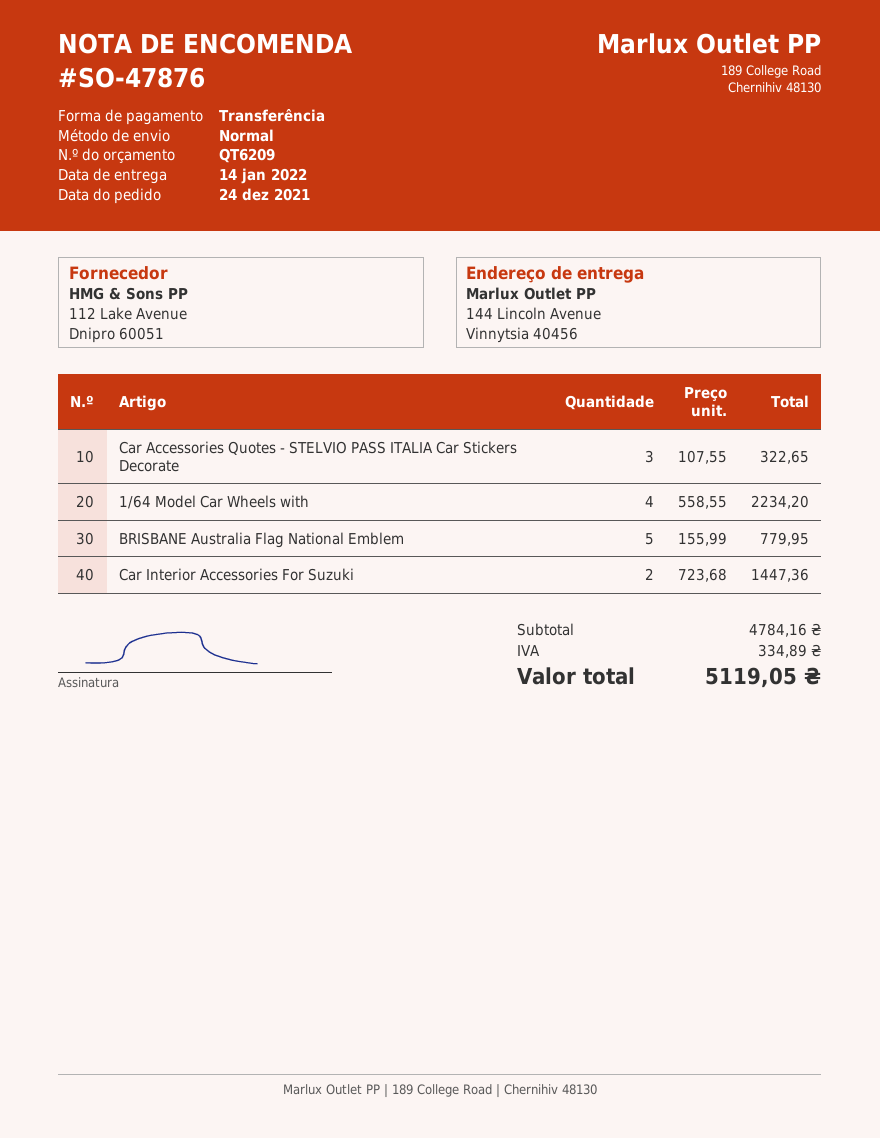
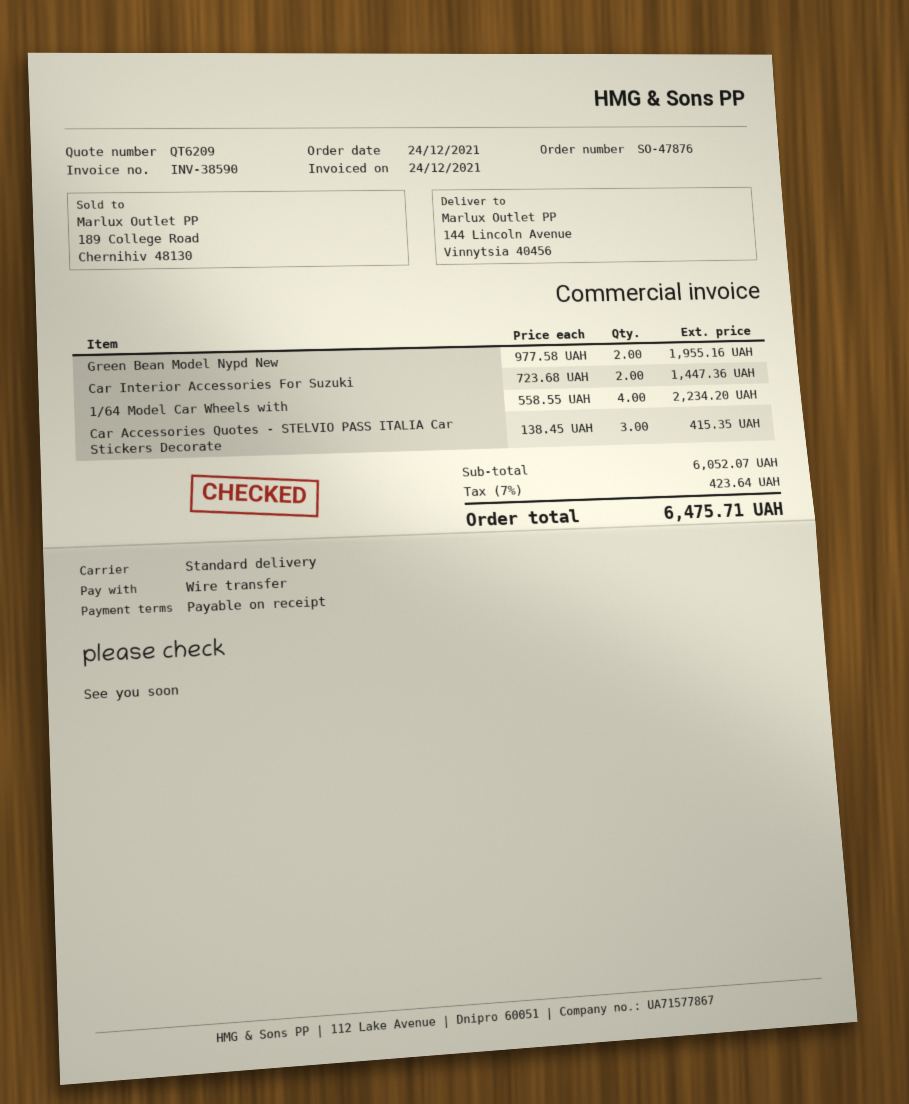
Car Accessories Quotes - STELVIO PASS ITALIA Car Stickers Decorate: 3 x 107.55 = 322.65 -> 3 x 138.45 = 415.35
BRISBANE Australia Flag National Emblem: 5 x 155.99 = 779.95 -> none
Green Bean Model Nypd New: none -> 2 x 977.58 = 1955.16
subtotal: 4784.16 -> 6052.07
tax: 334.89 -> 423.64
total: 5119.05 -> 6475.71

